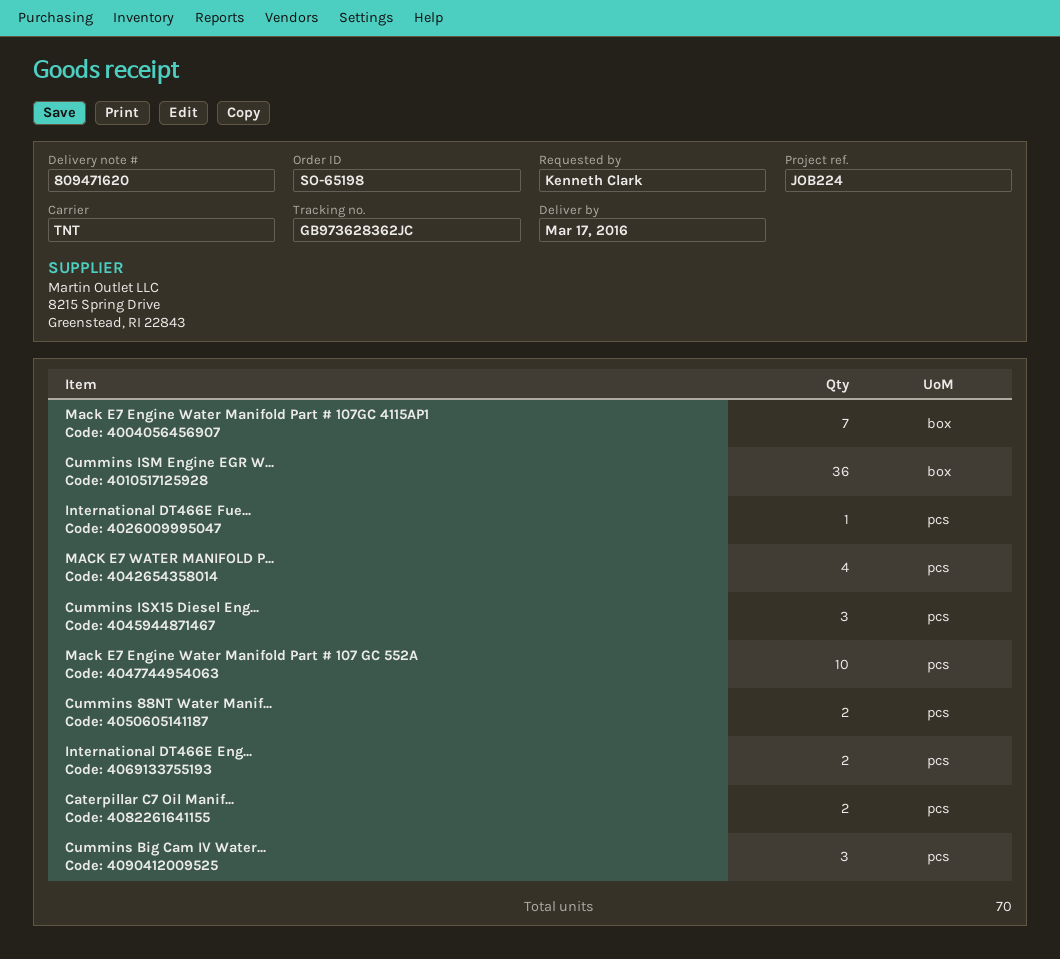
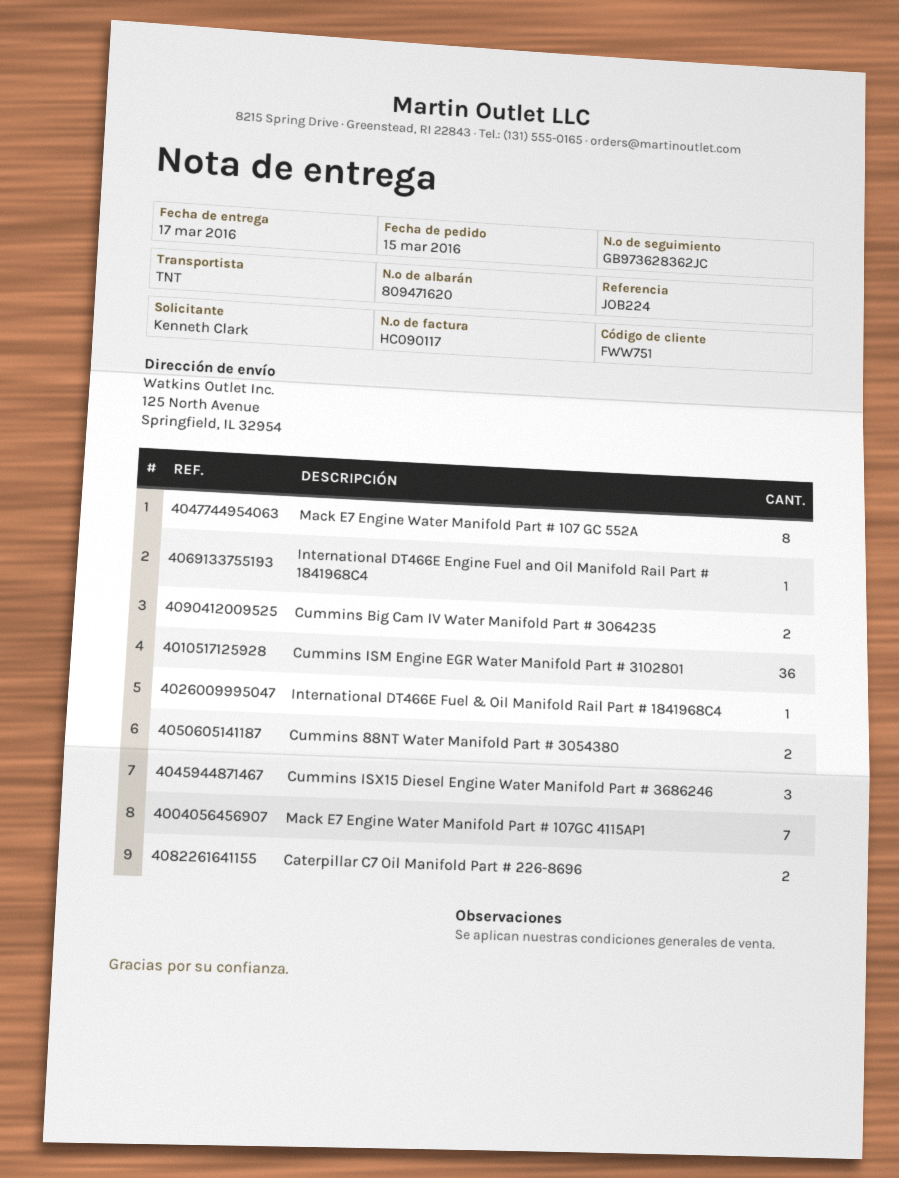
MACK E7 WATER MANIFOLD P...: 4 -> none
Mack E7 Engine Water Manifold Part # 107 GC 552A: 10 -> 8
International DT466E Eng...: 2 -> 1
Cummins Big Cam IV Water...: 3 -> 2

